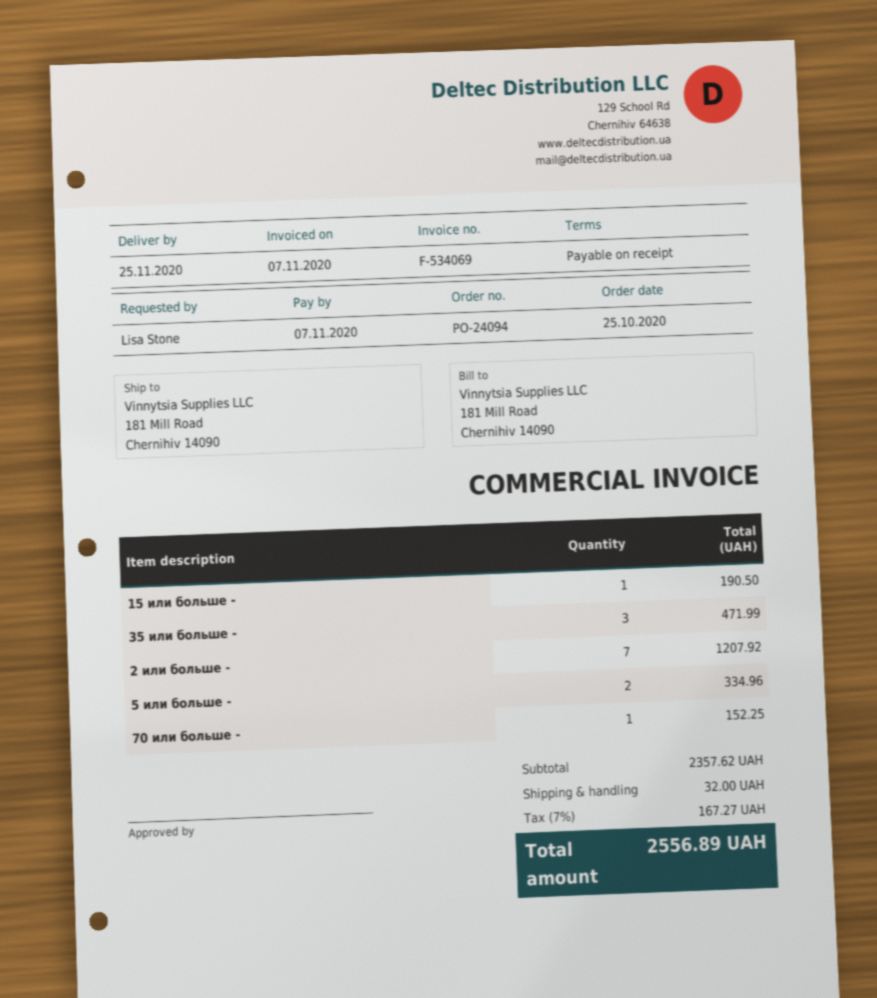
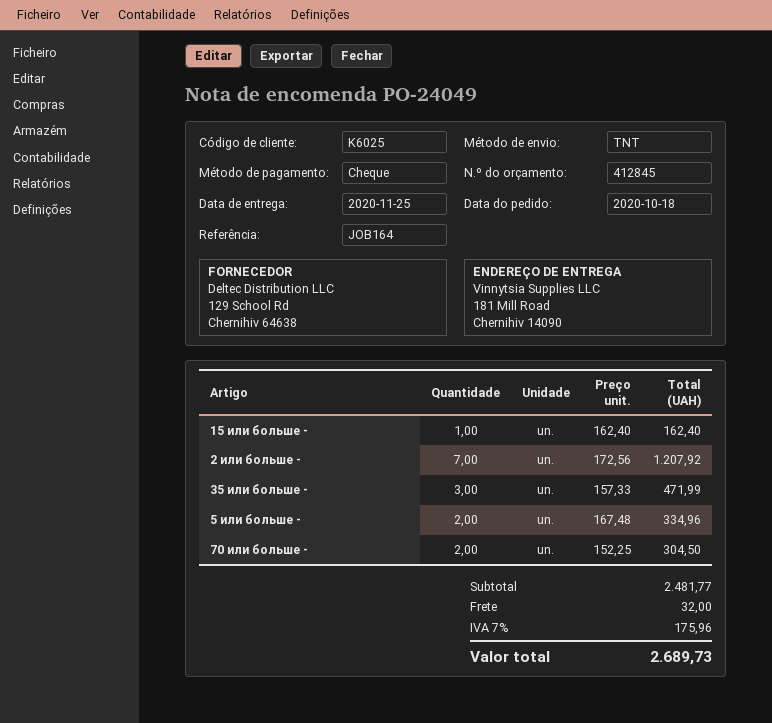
order number: PO-24094 -> PO-24049
order date: 2020-10-25 -> 2020-10-18
15 или больше -: 1 for 190.50 -> 1 for 162.40
70 или больше -: 1 for 152.25 -> 2 for 304.50
subtotal: 2357.62 -> 2481.77
tax: 7% = 167.27 -> 7% = 175.96
total: 2556.89 -> 2689.73

